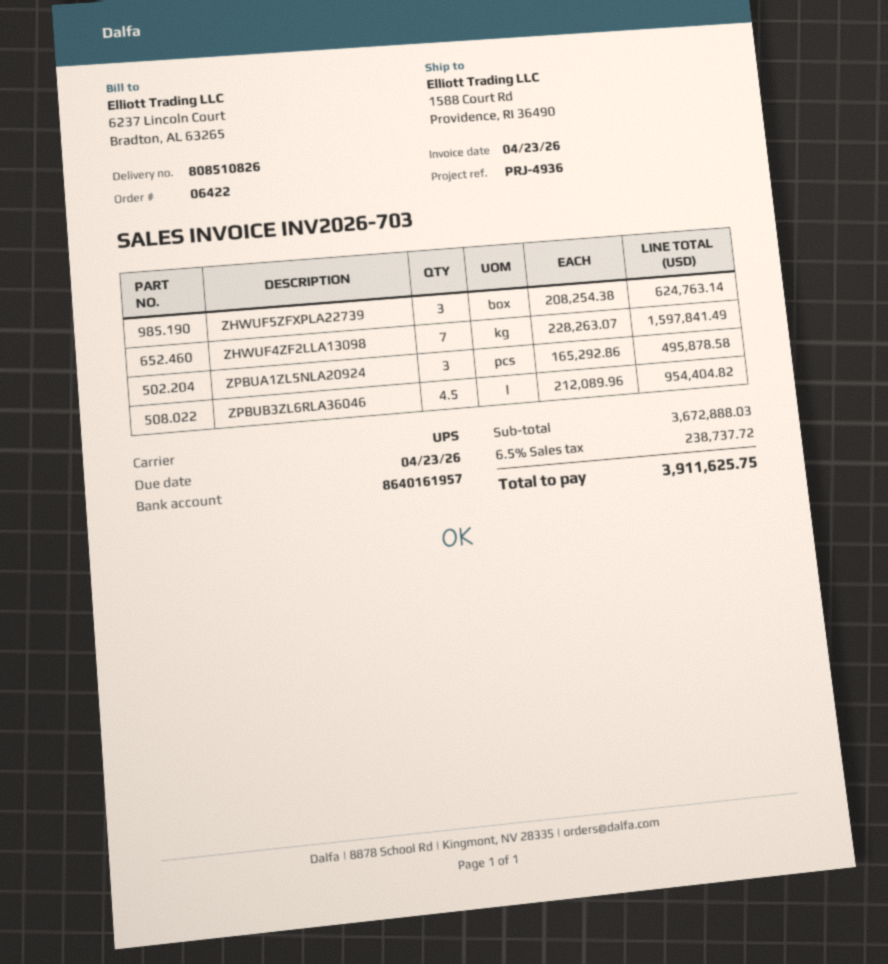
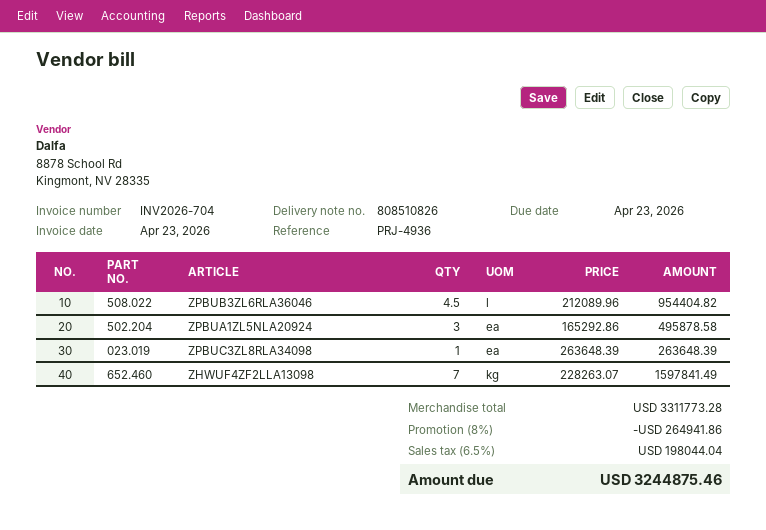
invoice number: INV2026-703 -> INV2026-704
ZHWUF5ZFXPLA22739: 3 x 208254.38 = 624763.14 -> none
ZPBUC3ZL8RLA34098: none -> 1 x 263648.39 = 263648.39
subtotal: 3672888.03 -> 3311773.28
discount: none -> 8% = 264941.86
tax: 6.5% = 238737.72 -> 6.5% = 198044.04
total: 3911625.75 -> 3244875.46

